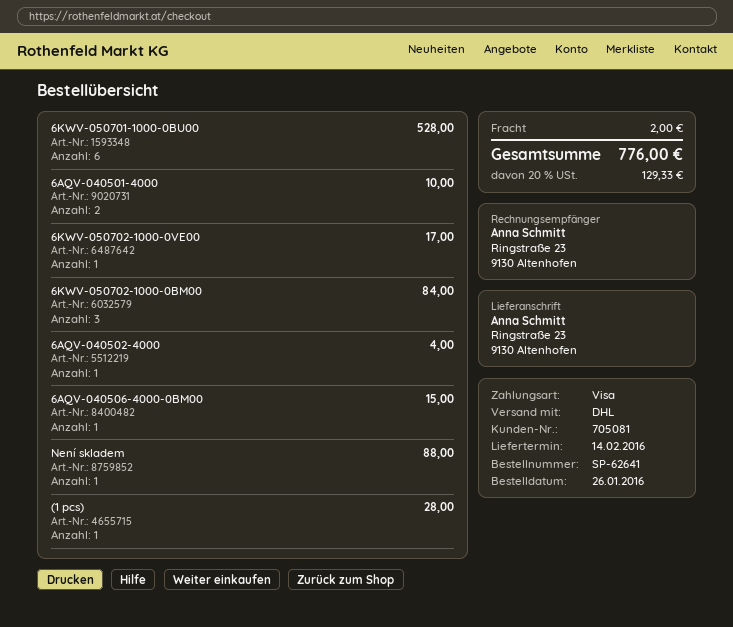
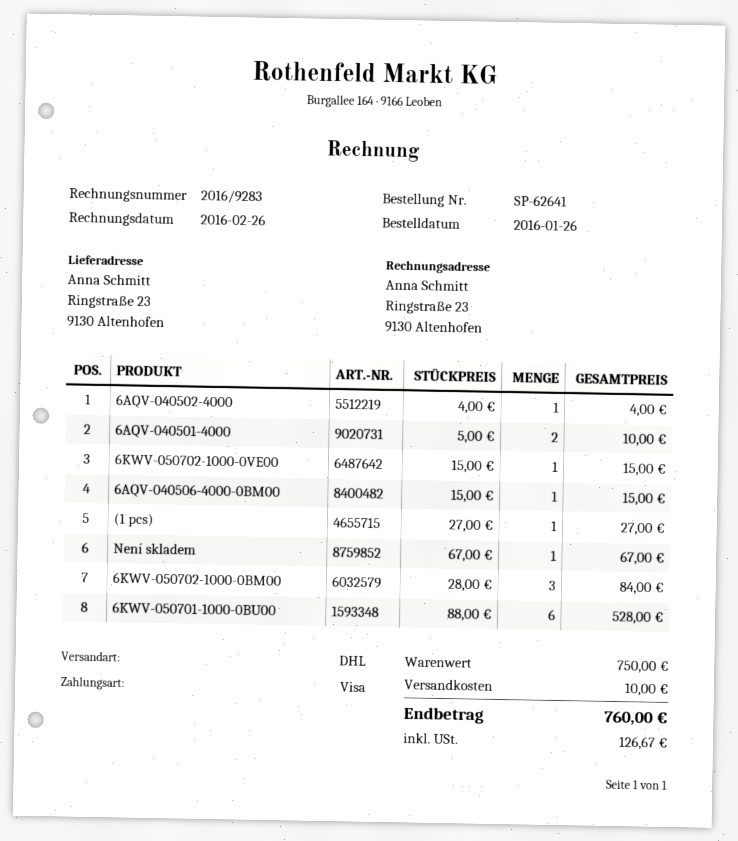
6KWV-050702-1000-0VE00: 1 for 17.00 -> 1 for 15.00
Není skladem: 1 for 88.00 -> 1 for 67.00
(1 pcs): 1 for 28.00 -> 1 for 27.00
shipping: 2.00 -> 10.00
tax: 129.33 -> 126.67
total: 776.00 -> 760.00

